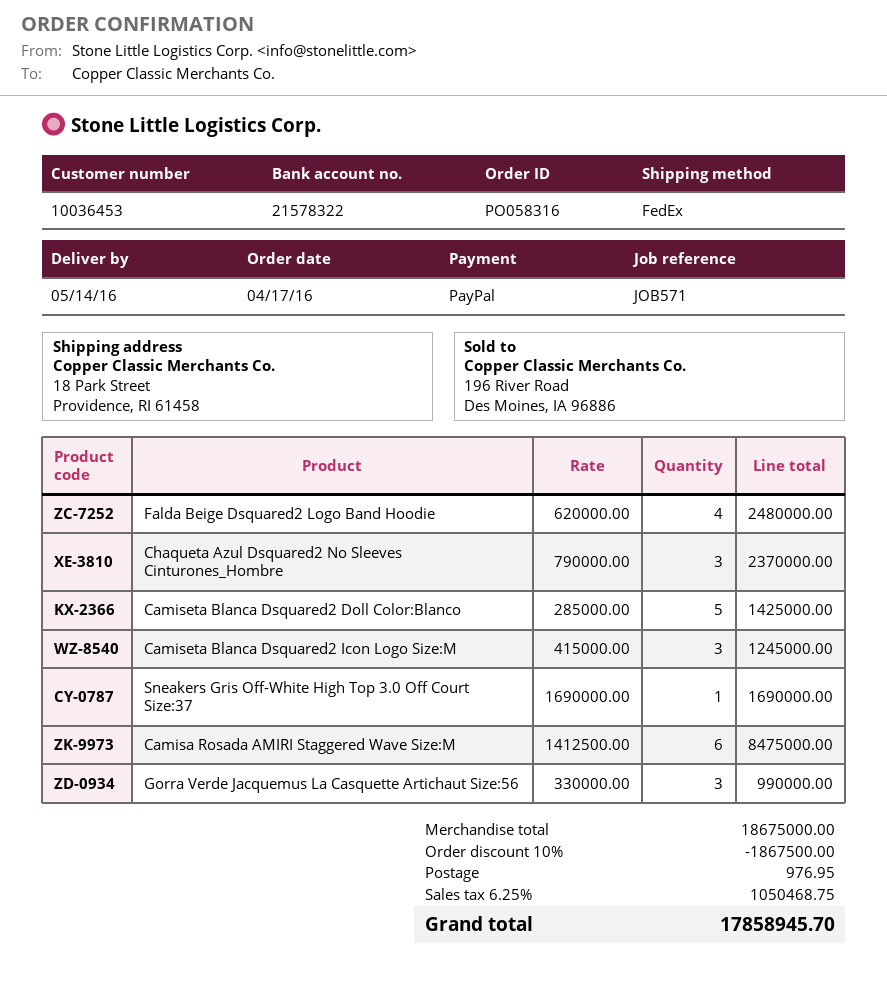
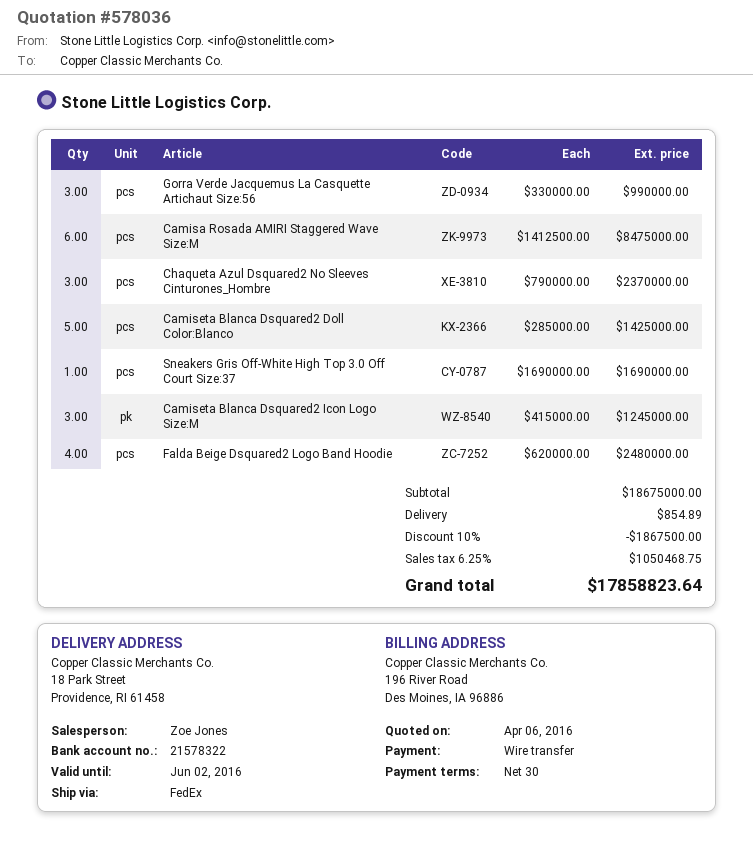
payment method: PayPal -> bank transfer
shipping: 976.95 -> 854.89
total: 17858945.70 -> 17858823.64

